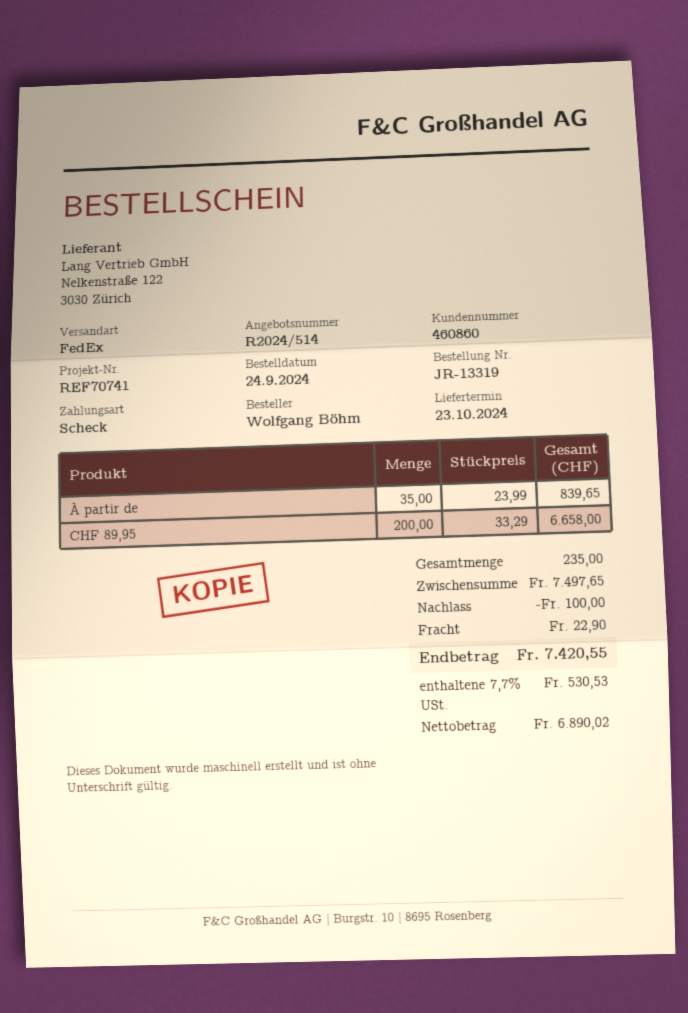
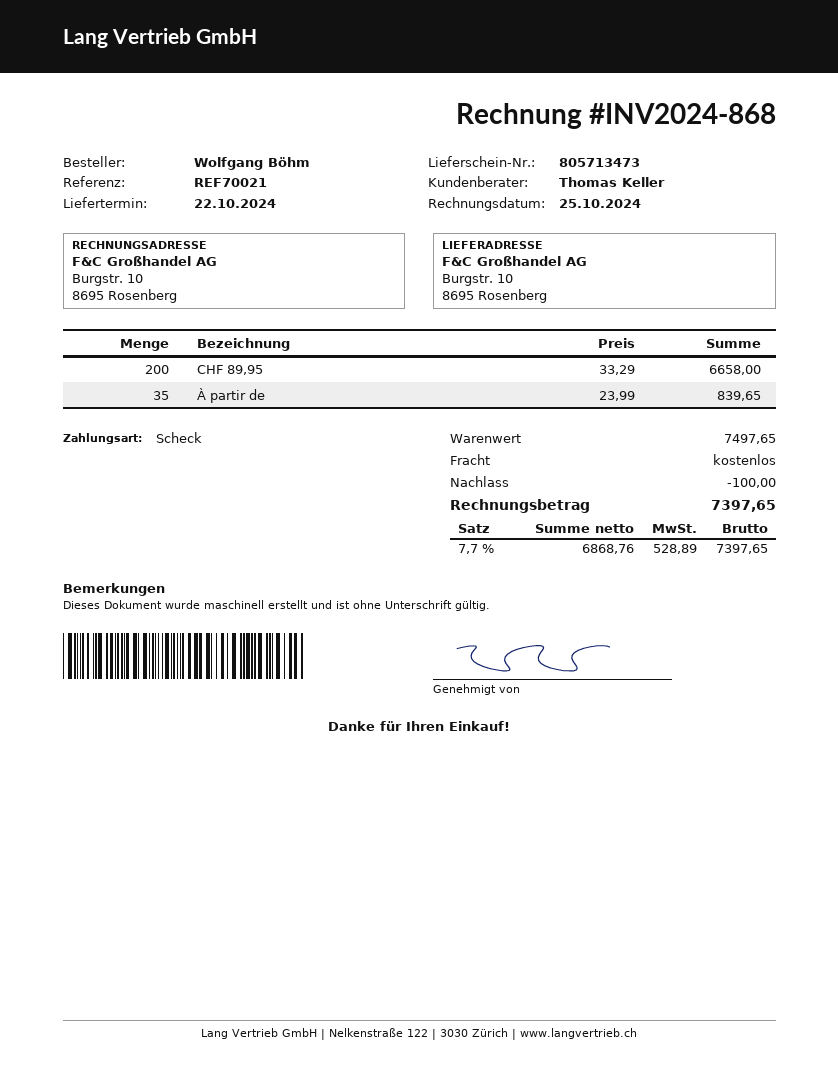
delivery date: 2024-10-23 -> 2024-10-22
reference: REF70741 -> REF70021
shipping: 22.90 -> 0.00
net: 6890.02 -> 6868.76
tax: 7.7% = 530.53 -> 7.7% = 528.89
total: 7420.55 -> 7397.65

